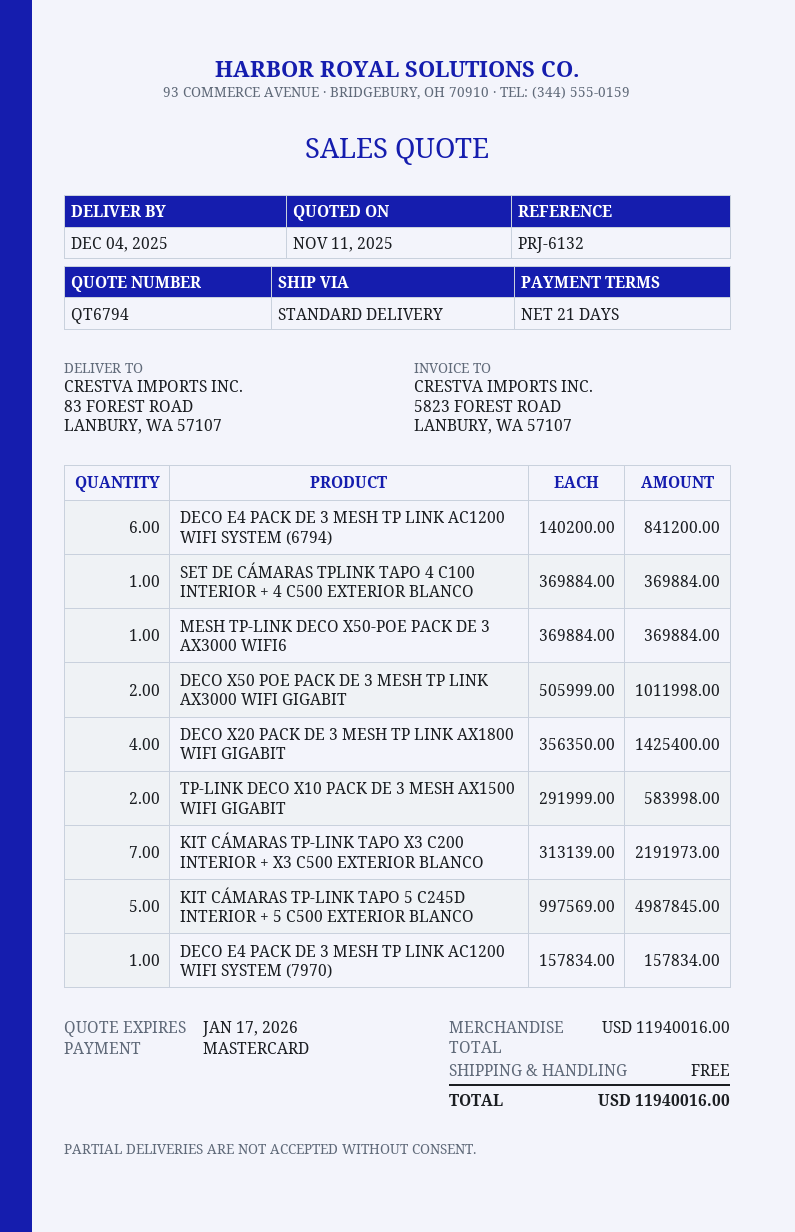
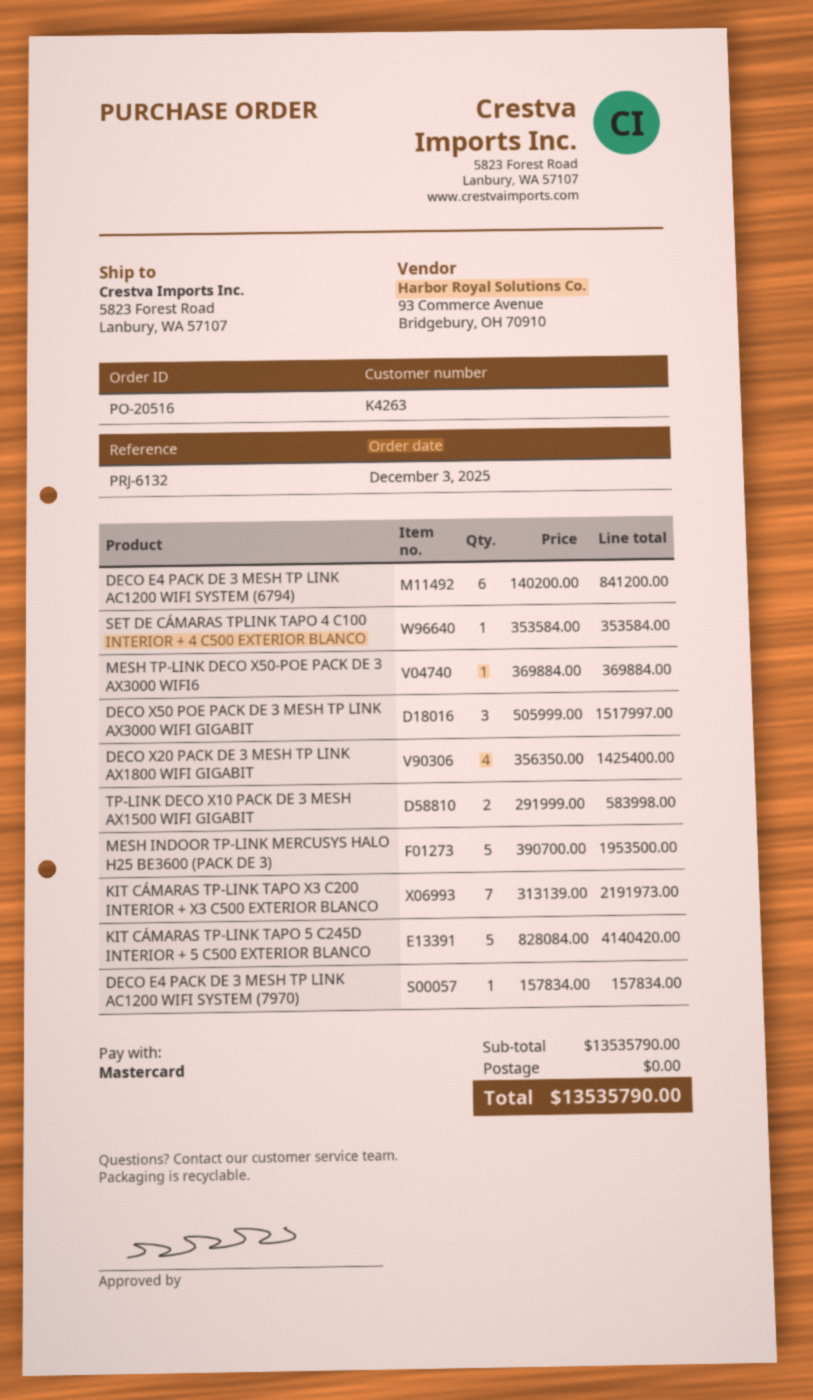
ship to: 83 FOREST ROAD, LANBURY, WA 57107 -> 5823 Forest Road, Lanbury, WA 57107
SET DE CÁMARAS TPLINK TAPO 4 C100 INTERIOR + 4 C500 EXTERIOR BLANCO: 1 x 369884.00 = 369884.00 -> 1 x 353584.00 = 353584.00
DECO X50 POE PACK DE 3 MESH TP LINK AX3000 WIFI GIGABIT: 2 x 505999.00 = 1011998.00 -> 3 x 505999.00 = 1517997.00
KIT CÁMARAS TP-LINK TAPO 5 C245D INTERIOR + 5 C500 EXTERIOR BLANCO: 5 x 997569.00 = 4987845.00 -> 5 x 828084.00 = 4140420.00
MESH INDOOR TP-LINK MERCUSYS HALO H25 BE3600 (PACK DE 3): none -> 5 x 390700.00 = 1953500.00
subtotal: 11940016.00 -> 13535790.00
total: 11940016.00 -> 13535790.00

